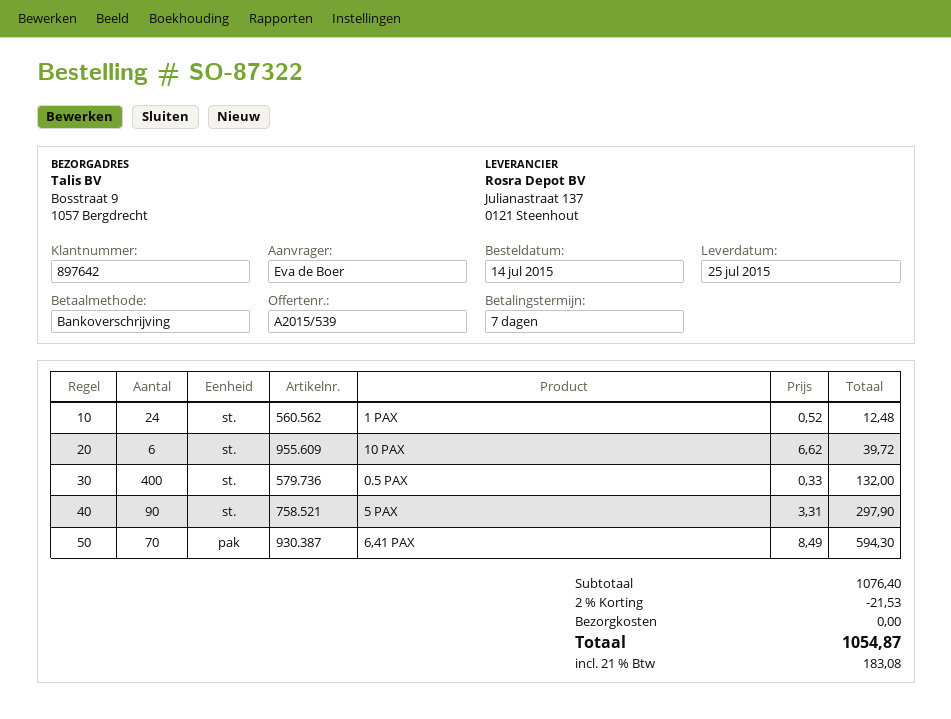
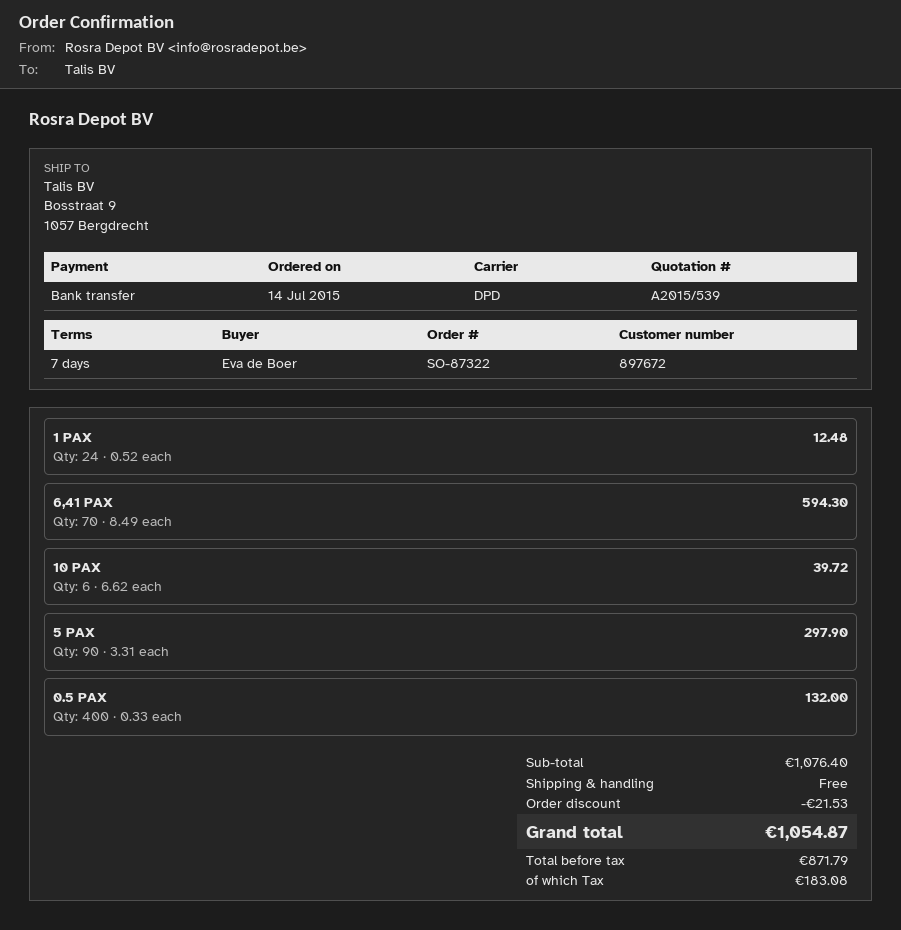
customer number: 897642 -> 897672

